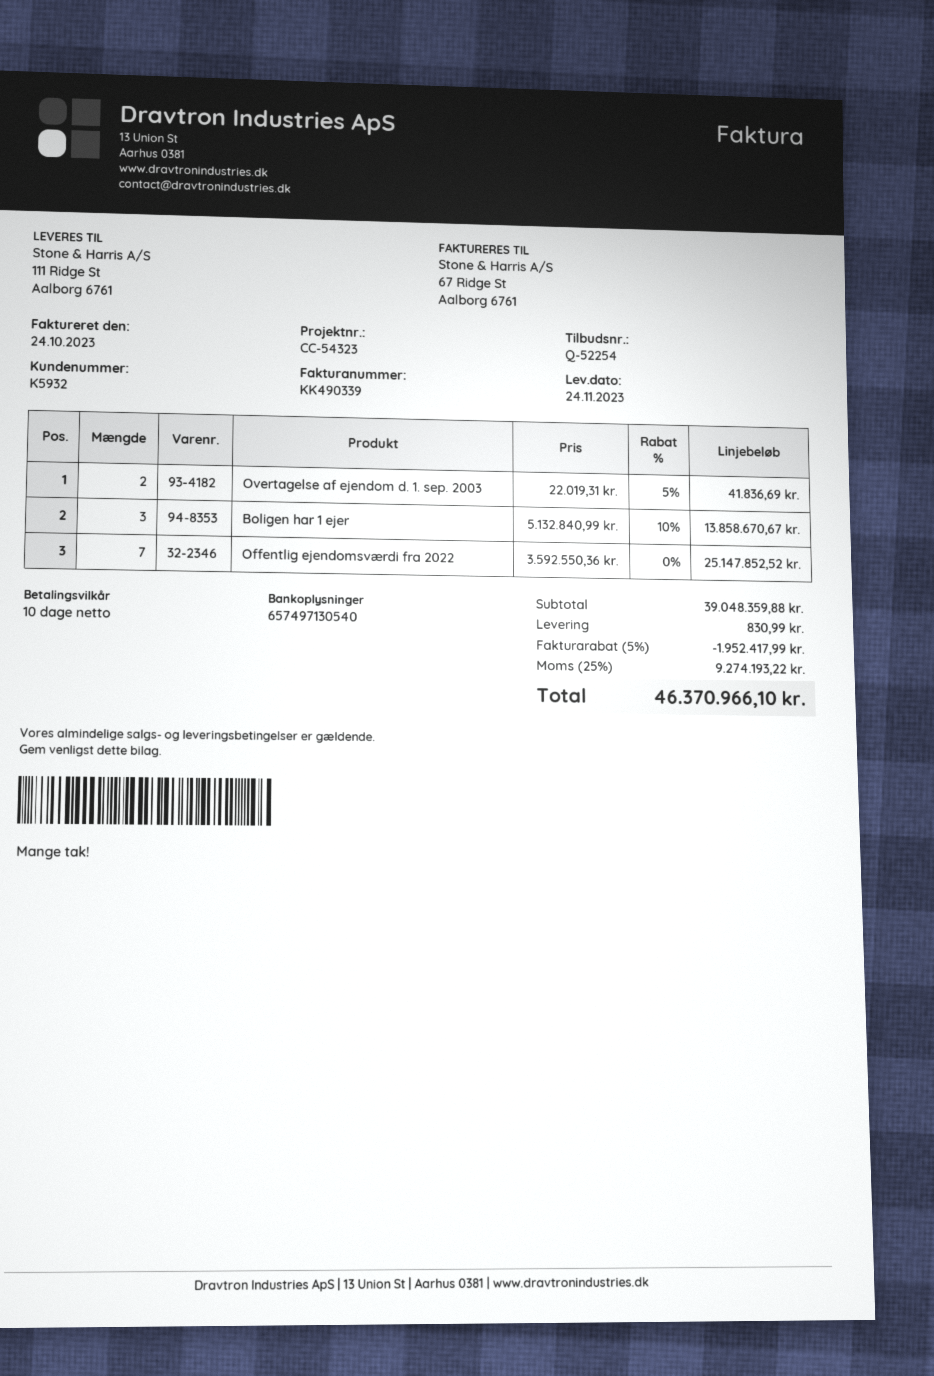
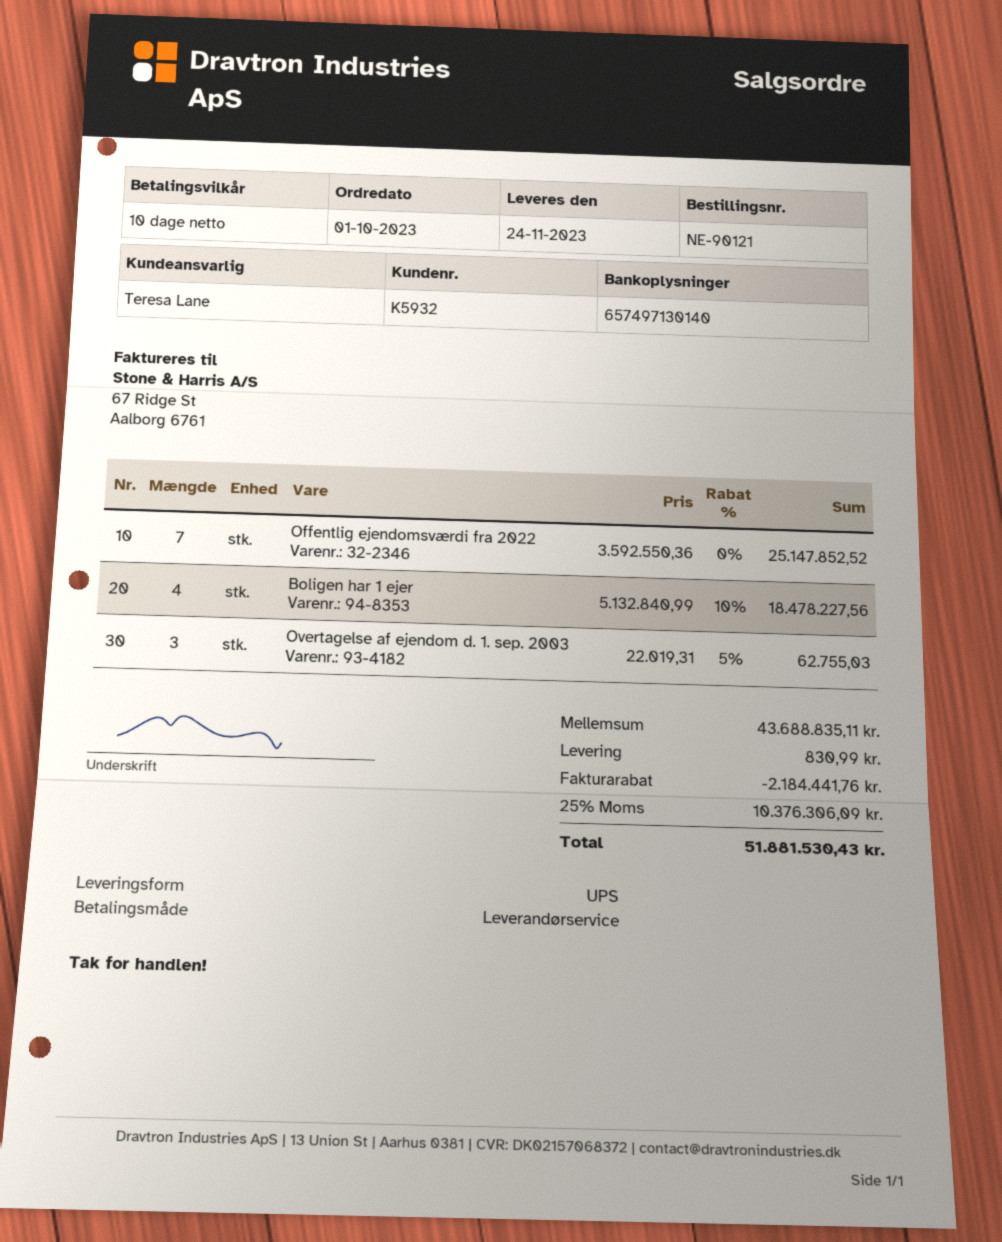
bank account: 657497130540 -> 657497130140
Overtagelse af ejendom d. 1. sep. 2003: 2 x 22019.31 - 5% = 41836.69 -> 3 x 22019.31 - 5% = 62755.03
Boligen har 1 ejer: 3 x 5132840.99 - 10% = 13858670.67 -> 4 x 5132840.99 - 10% = 18478227.56
subtotal: 39048359.88 -> 43688835.11
discount: 1952417.99 -> 2184441.76
tax: 25% = 9274193.22 -> 25% = 10376306.09
total: 46370966.10 -> 51881530.43

